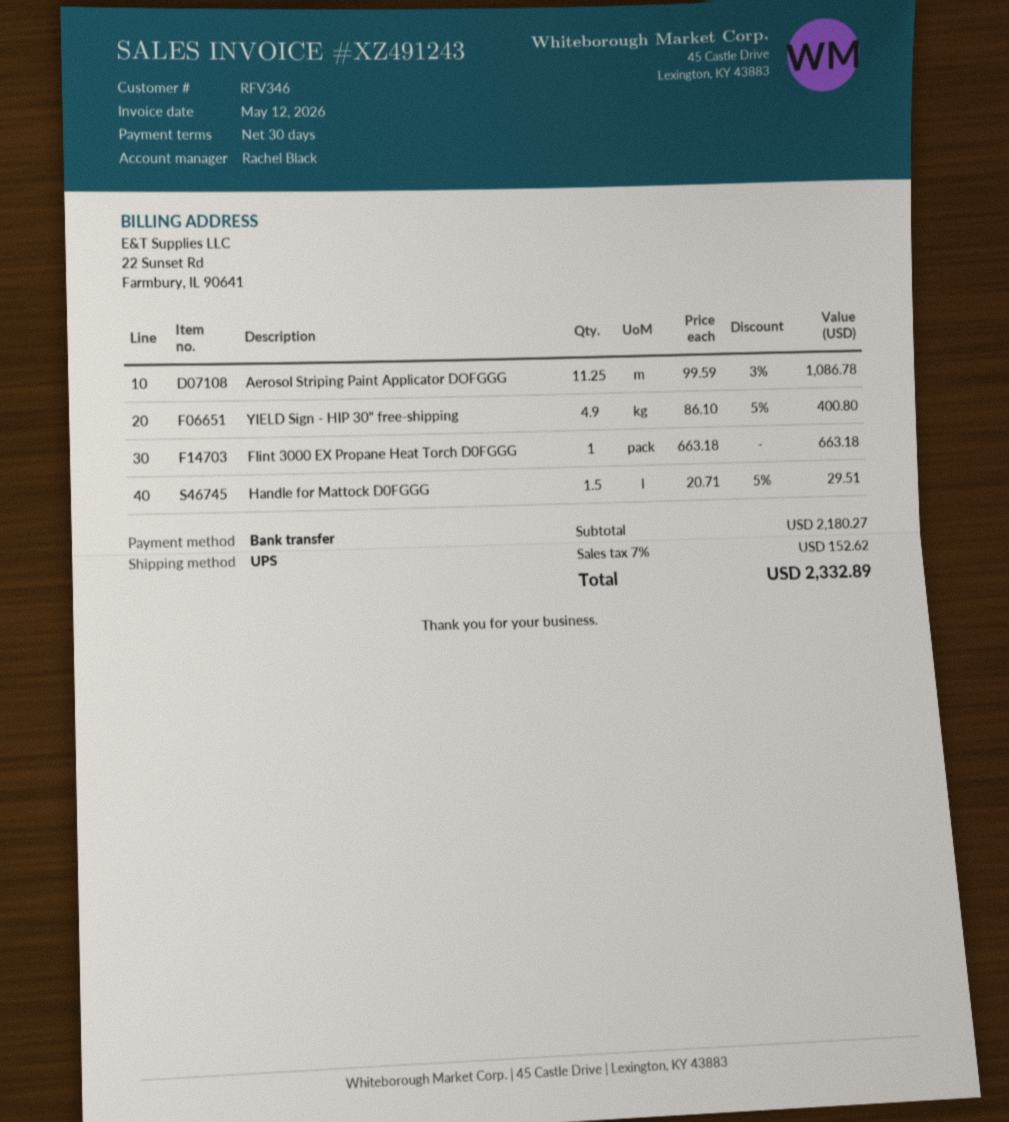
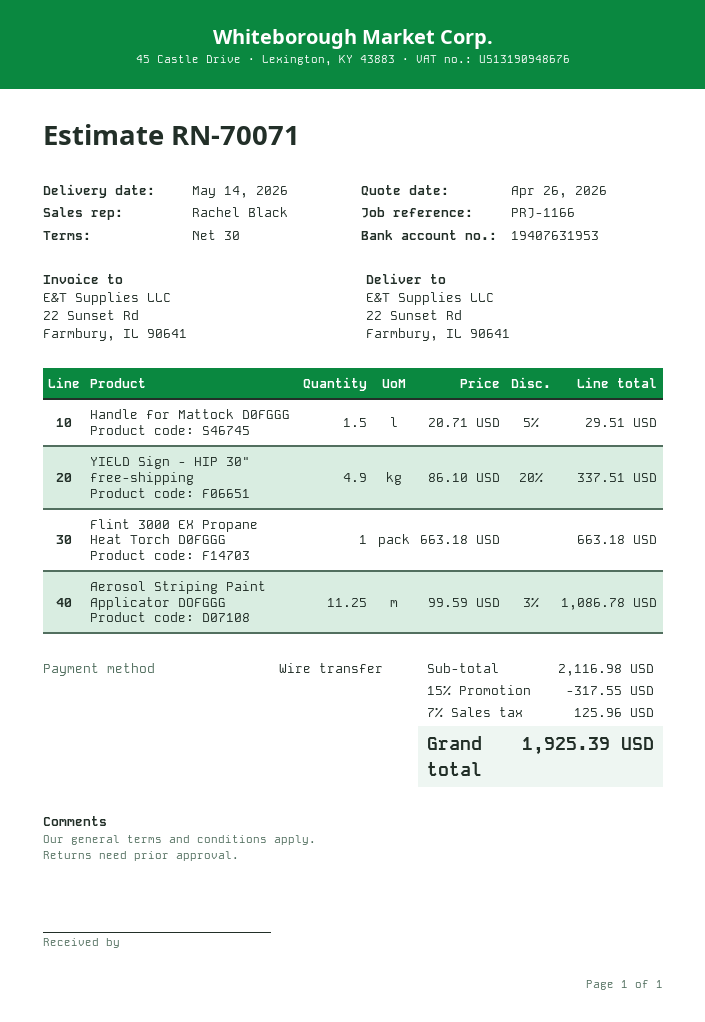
YIELD Sign - HIP 30" free-shipping: 4.9 x 86.10 - 5% = 400.80 -> 4.9 x 86.10 - 20% = 337.51
subtotal: 2180.27 -> 2116.98
discount: none -> 15% = 317.55
tax: 7% = 152.62 -> 7% = 125.96
total: 2332.89 -> 1925.39

